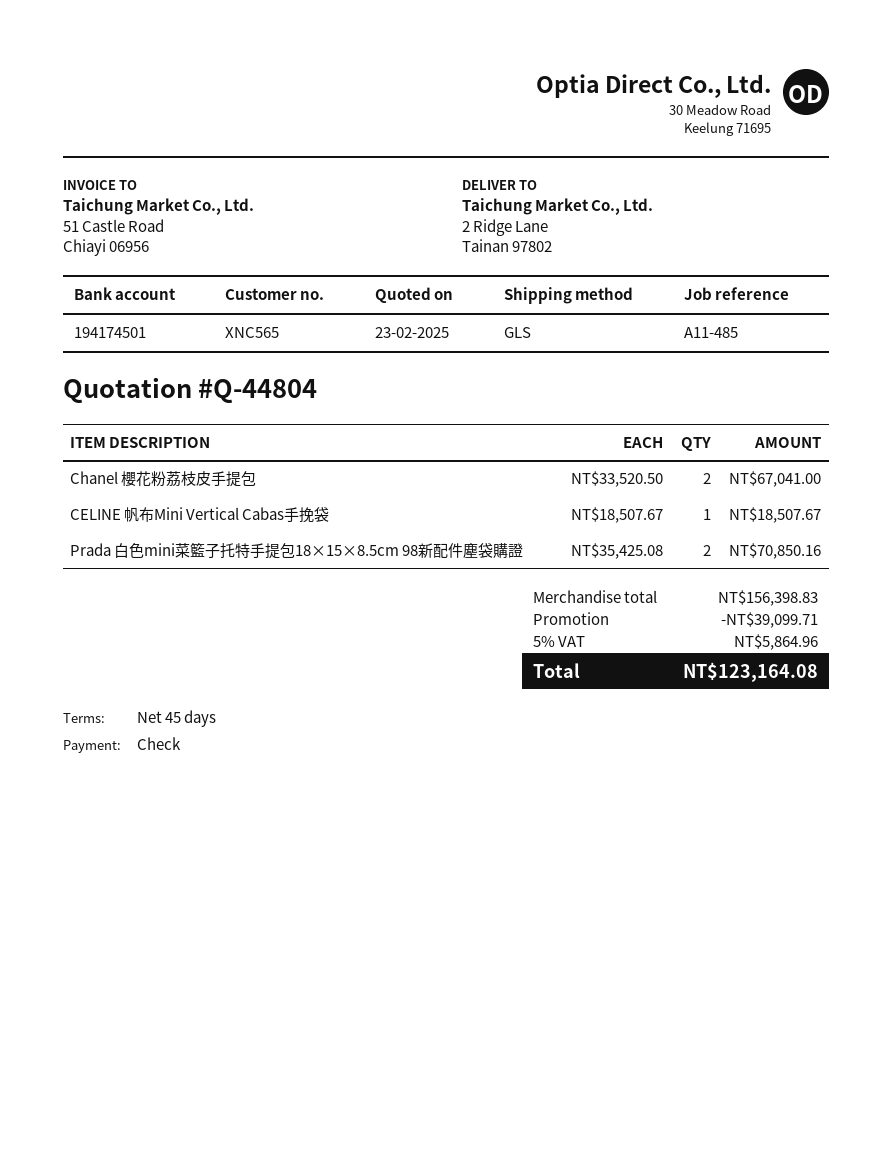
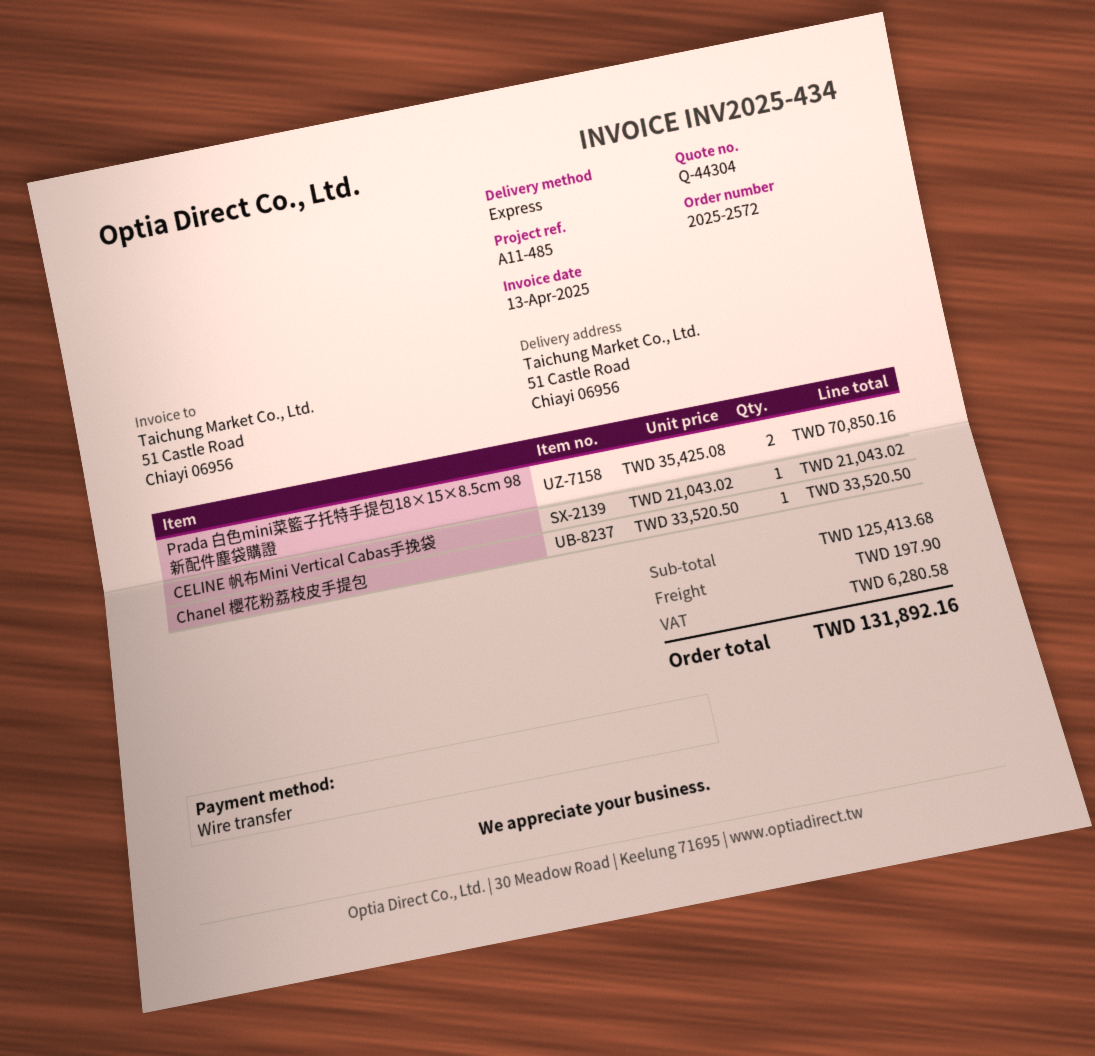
quote number: Q-44804 -> Q-44304
payment method: cheque -> bank transfer
shipping method: GLS -> express
ship to: 2 Ridge Lane, Tainan 97802 -> 51 Castle Road, Chiayi 06956
Chanel 櫻花粉荔枝皮手提包: 2 x 33520.50 = 67041.00 -> 1 x 33520.50 = 33520.50
CELINE 帆布Mini Vertical Cabas手挽袋: 1 x 18507.67 = 18507.67 -> 1 x 21043.02 = 21043.02
subtotal: 156398.83 -> 125413.68
discount: 39099.71 -> none
shipping: none -> 197.90
tax: 5864.96 -> 6280.58
total: 123164.08 -> 131892.16

